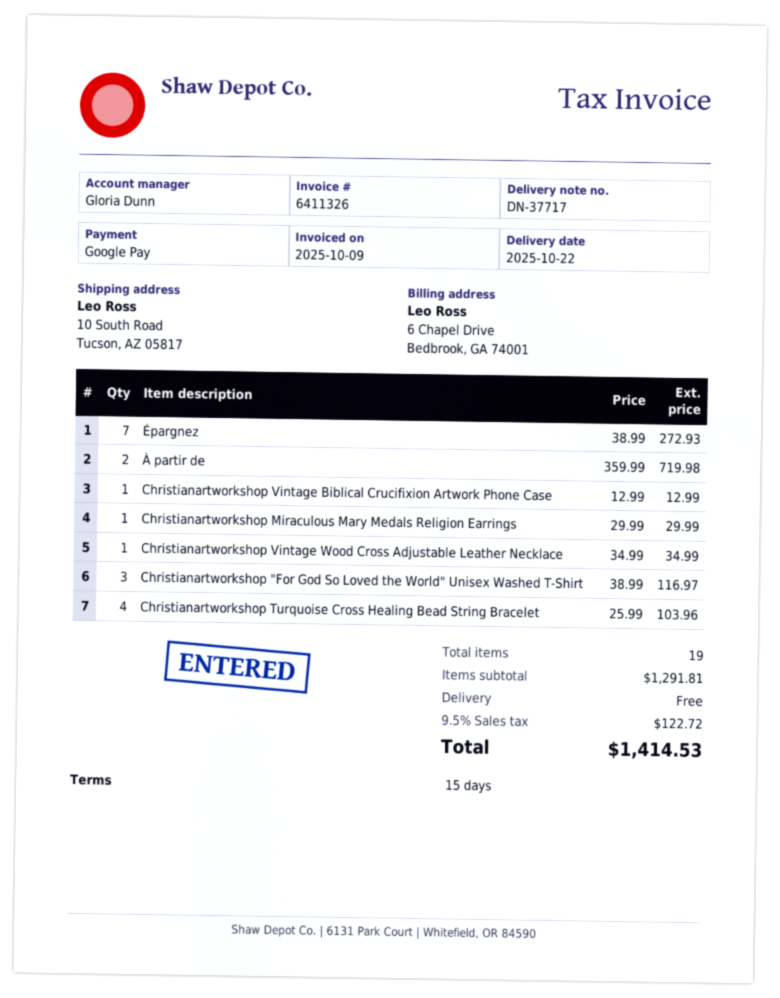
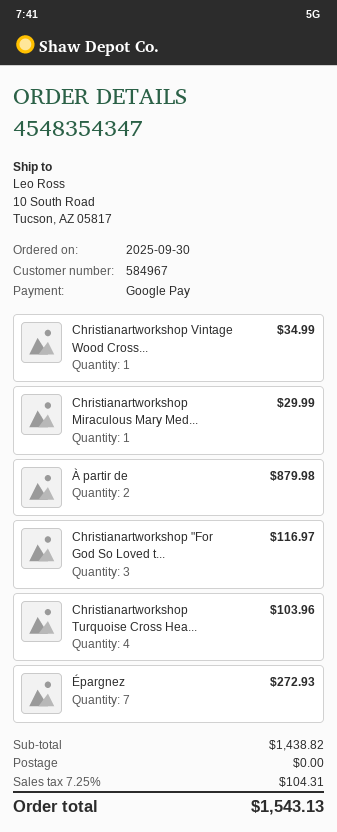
À partir de: 2 for 719.98 -> 2 for 879.98
Christianartworkshop Vintage Biblical Crucifixion Artwork Phone Case: 1 for 12.99 -> none
subtotal: 1291.81 -> 1438.82
tax: 9.5% = 122.72 -> 7.25% = 104.31
total: 1414.53 -> 1543.13

